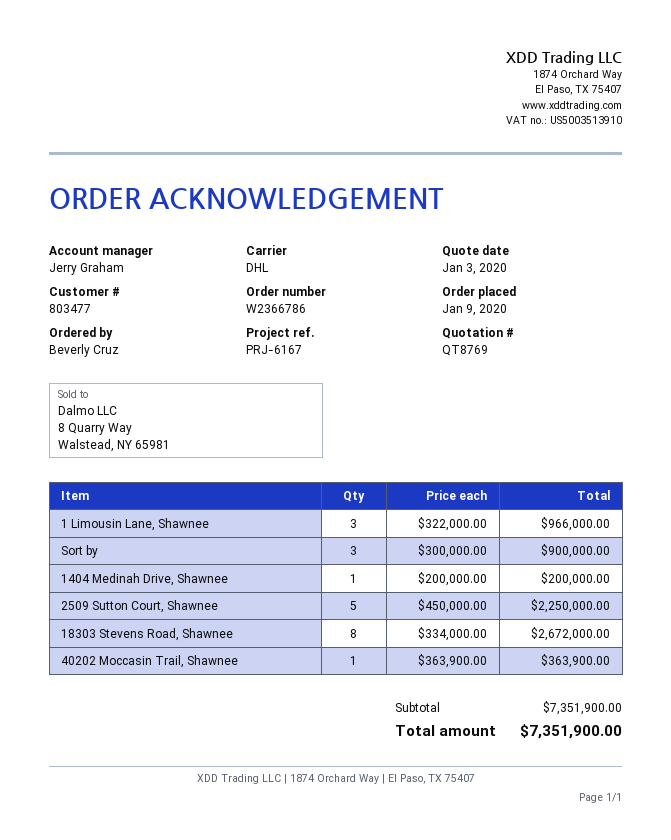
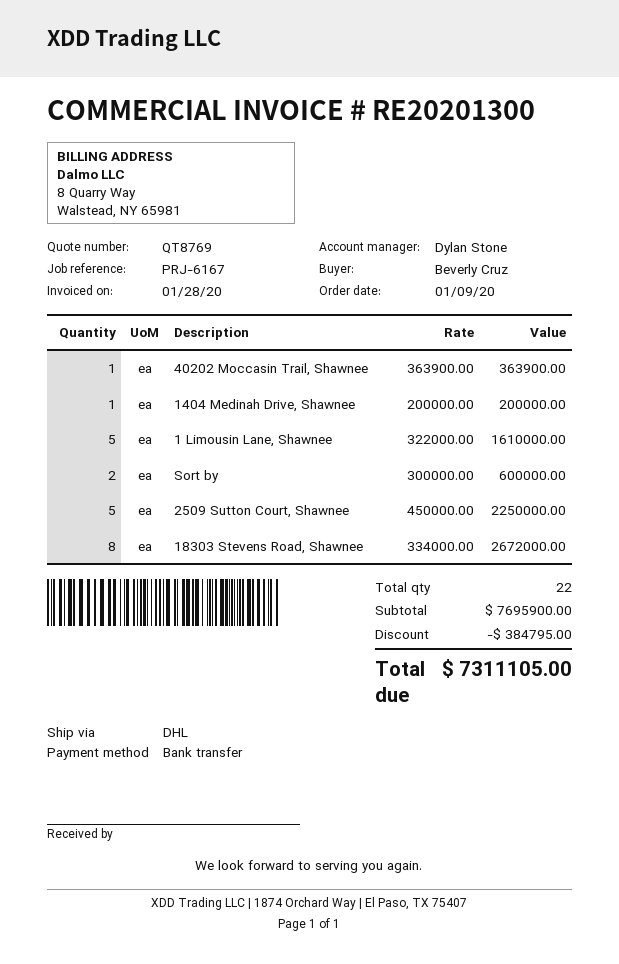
sales rep: Jerry Graham -> Dylan Stone
1 Limousin Lane, Shawnee: 3 x 322000.00 = 966000.00 -> 5 x 322000.00 = 1610000.00
Sort by: 3 x 300000.00 = 900000.00 -> 2 x 300000.00 = 600000.00
subtotal: 7351900.00 -> 7695900.00
discount: none -> 384795.00
total: 7351900.00 -> 7311105.00

